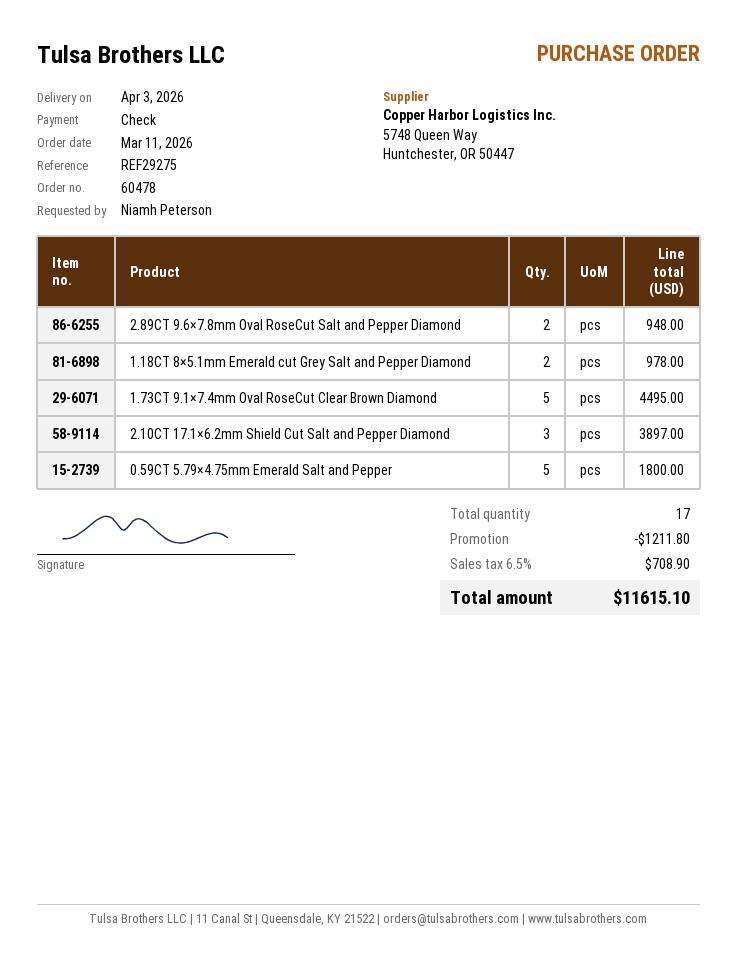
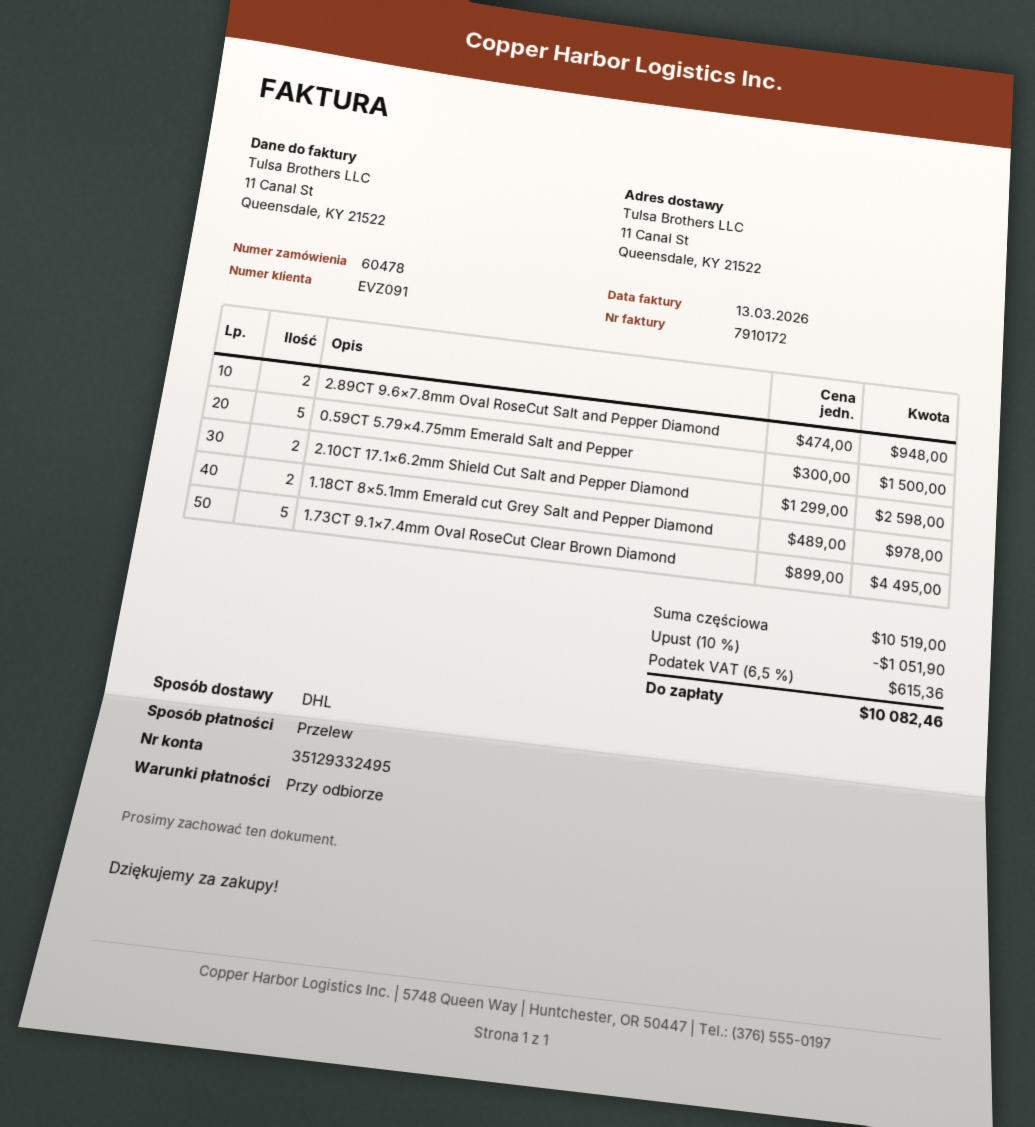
payment method: cheque -> bank transfer
2.10CT 17.1×6.2mm Shield Cut Salt and Pepper Diamond: 3 for 3897.00 -> 2 for 2598.00
0.59CT 5.79×4.75mm Emerald Salt and Pepper: 5 for 1800.00 -> 5 for 1500.00
discount: 1211.80 -> 1051.90
tax: 6.5% = 708.90 -> 6.5% = 615.36
total: 11615.10 -> 10082.46

